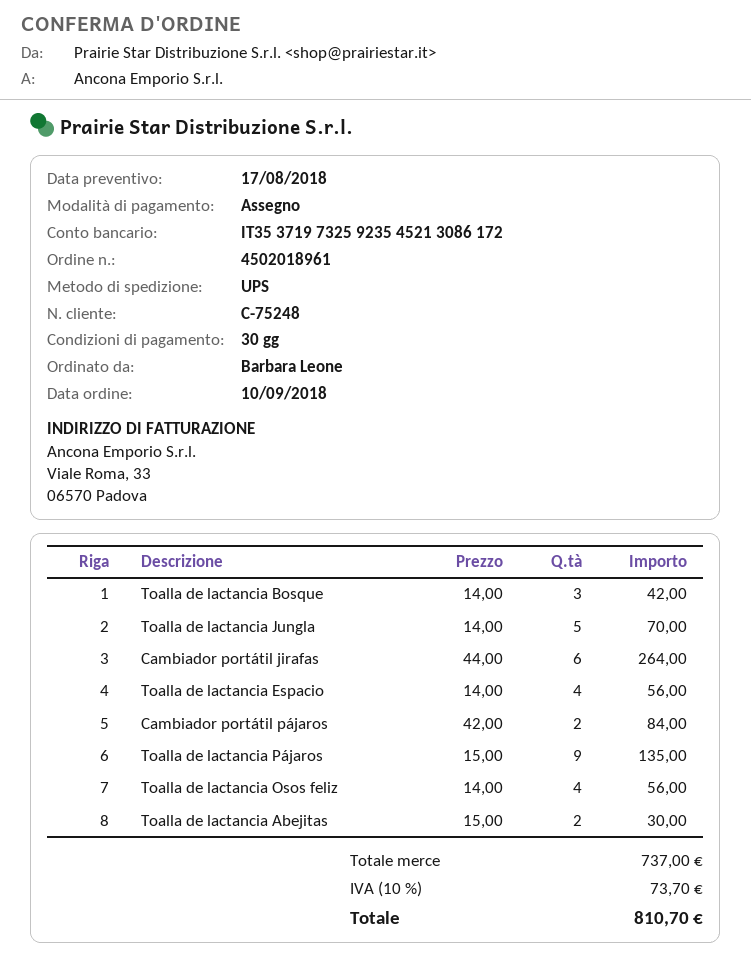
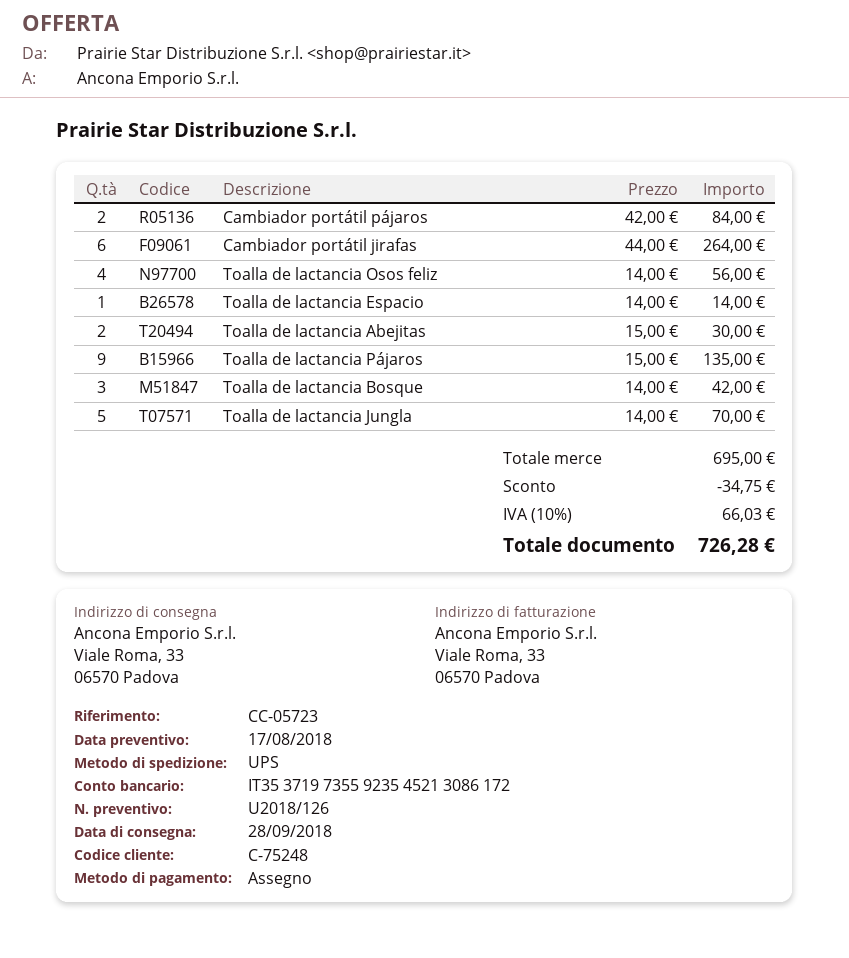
bank account: IT3537197325923545213086172 -> IT3537197355923545213086172
Toalla de lactancia Espacio: 4 x 14.00 = 56.00 -> 1 x 14.00 = 14.00
subtotal: 737.00 -> 695.00
discount: none -> 34.75
tax: 10% = 73.70 -> 10% = 66.03
total: 810.70 -> 726.28

